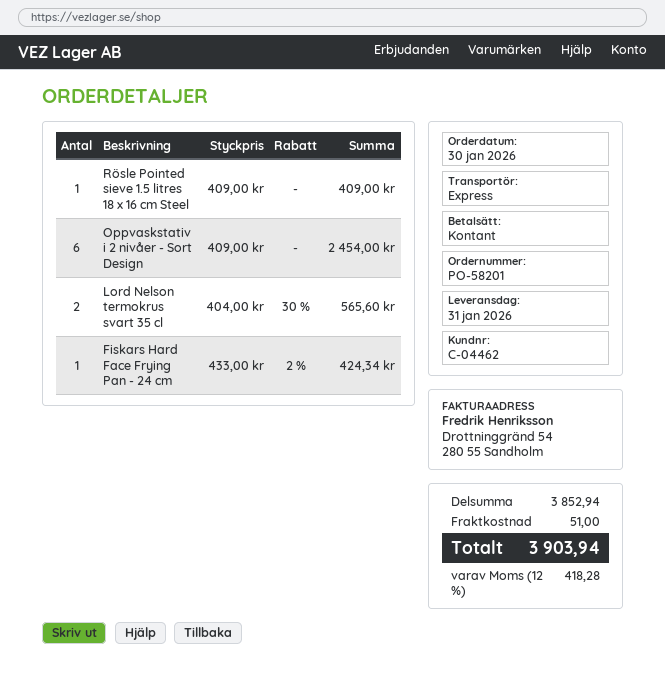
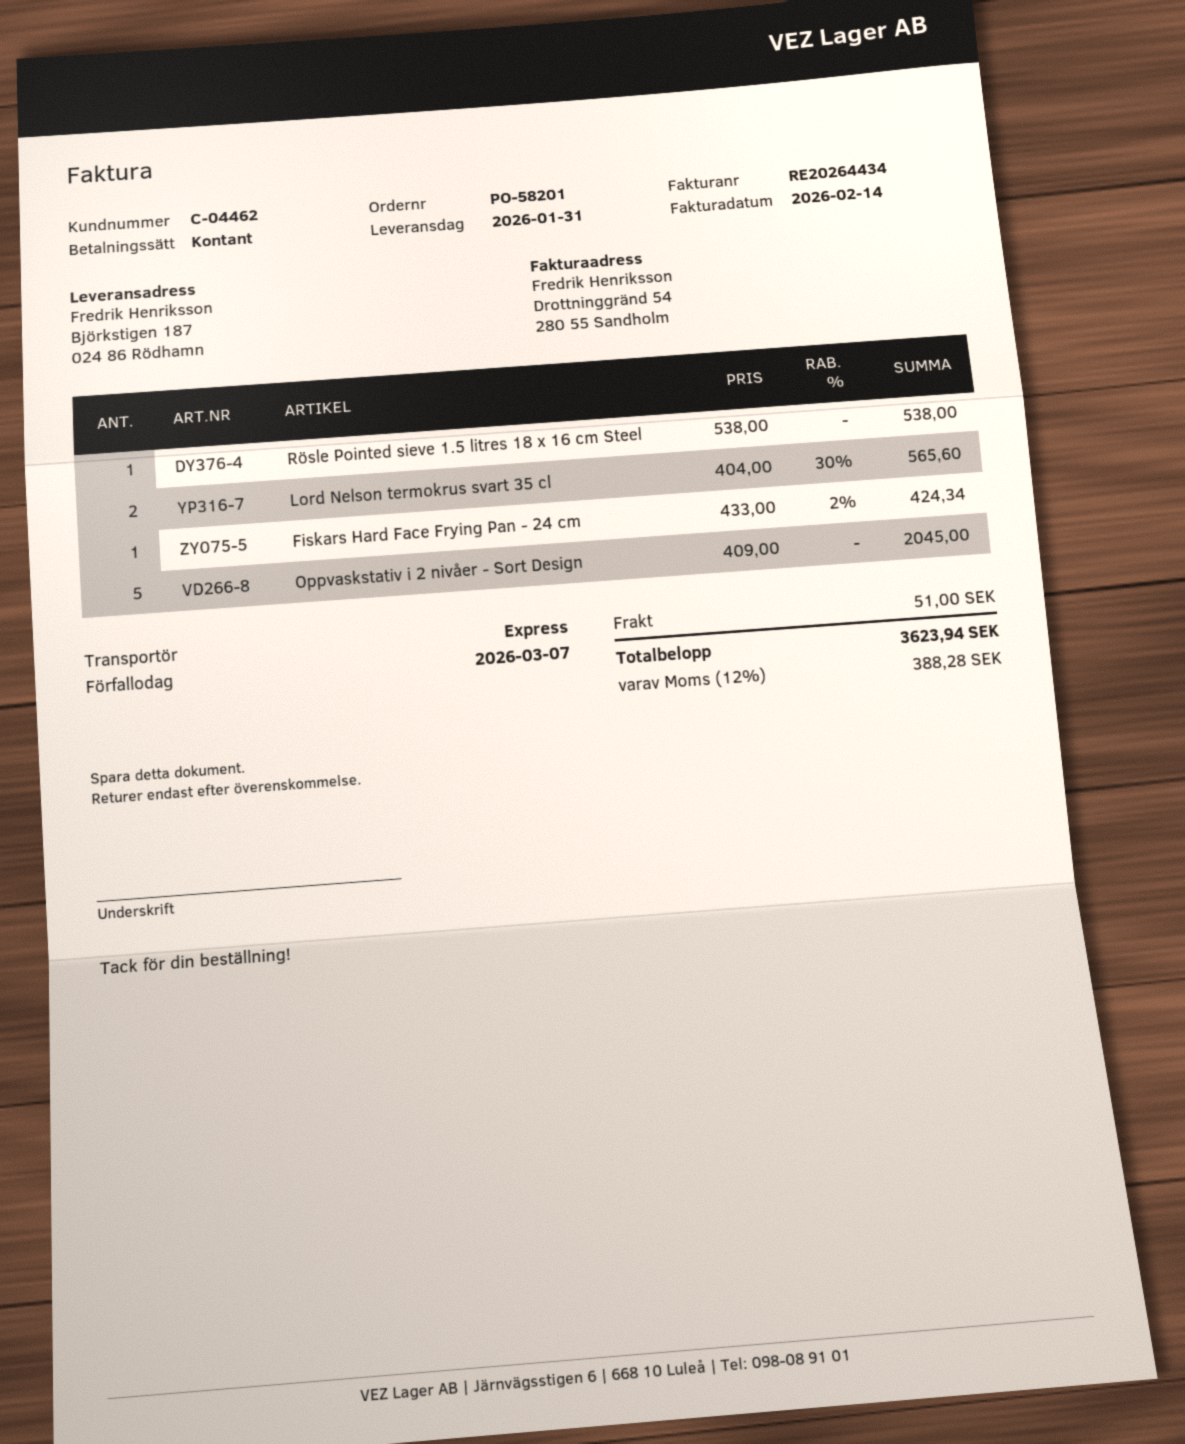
Rösle Pointed sieve 1.5 litres 18 x 16 cm Steel: 1 x 409.00 = 409.00 -> 1 x 538.00 = 538.00
Oppvaskstativ i 2 nivåer - Sort Design: 6 x 409.00 = 2454.00 -> 5 x 409.00 = 2045.00
tax: 12% = 418.28 -> 12% = 388.28
total: 3903.94 -> 3623.94

